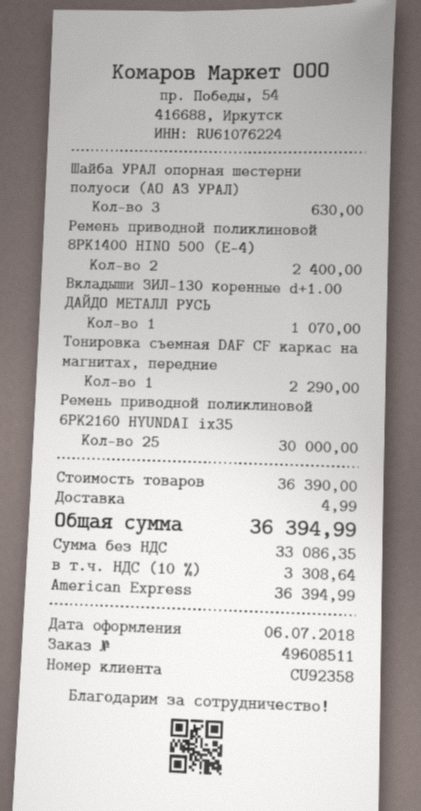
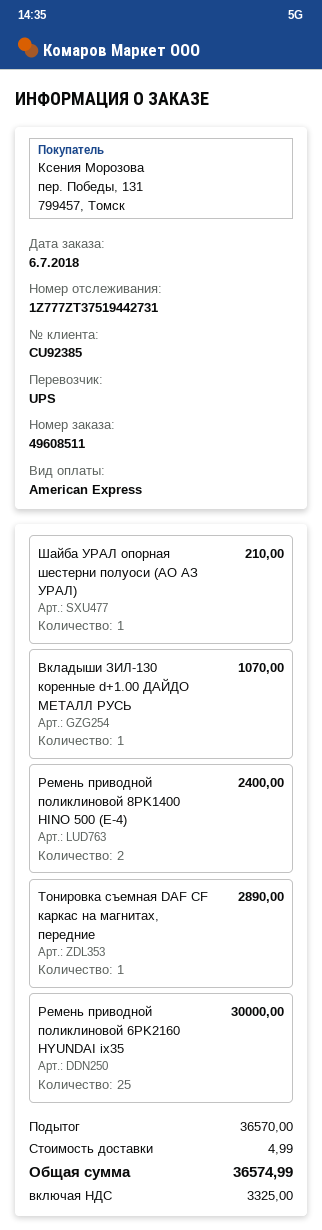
customer number: CU92358 -> CU92385
Шайба УРАЛ опорная шестерни полуоси (АО АЗ УРАЛ): 3 for 630.00 -> 1 for 210.00
Тонировка съемная DAF СF каркас на магнитах, передние: 1 for 2290.00 -> 1 for 2890.00
subtotal: 36390.00 -> 36570.00
tax: 3308.64 -> 3325.00
total: 36394.99 -> 36574.99

